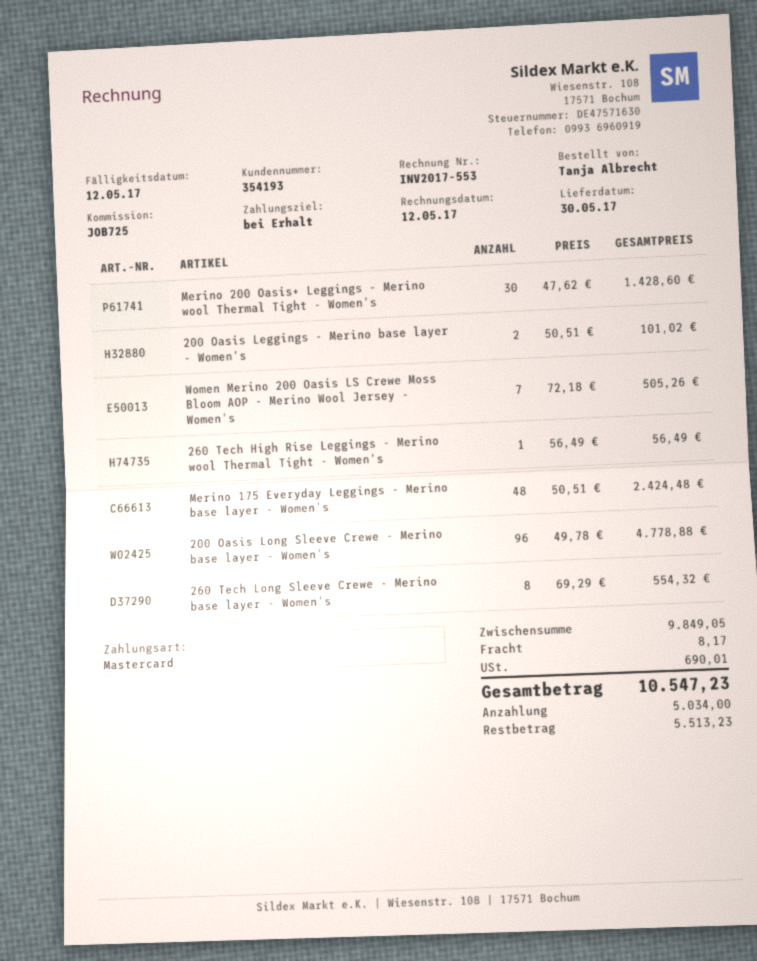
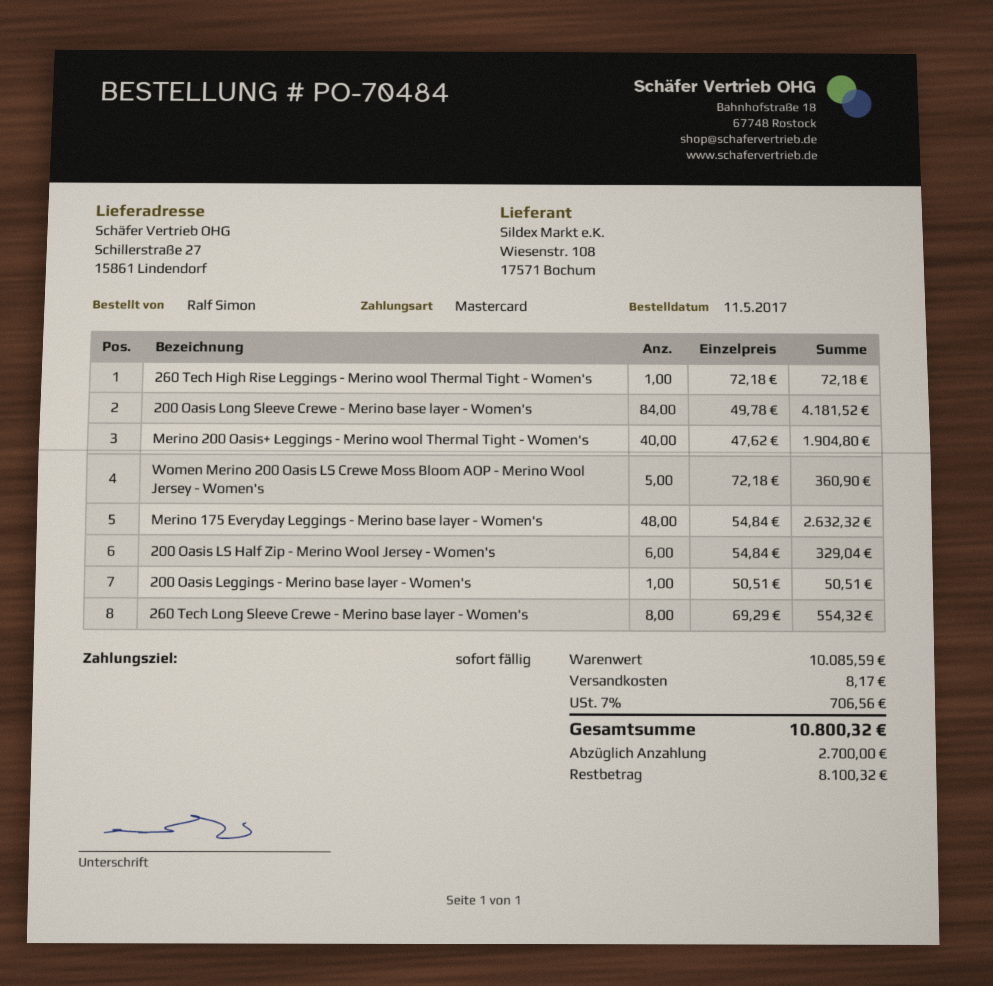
ordered by: Tanja Albrecht -> Ralf Simon
Merino 200 Oasis+ Leggings - Merino wool Thermal Tight - Women's: 30 x 47.62 = 1428.60 -> 40 x 47.62 = 1904.80
200 Oasis Leggings - Merino base layer - Women's: 2 x 50.51 = 101.02 -> 1 x 50.51 = 50.51
Women Merino 200 Oasis LS Crewe Moss Bloom AOP - Merino Wool Jersey - Women's: 7 x 72.18 = 505.26 -> 5 x 72.18 = 360.90
260 Tech High Rise Leggings - Merino wool Thermal Tight - Women's: 1 x 56.49 = 56.49 -> 1 x 72.18 = 72.18
Merino 175 Everyday Leggings - Merino base layer - Women's: 48 x 50.51 = 2424.48 -> 48 x 54.84 = 2632.32
200 Oasis Long Sleeve Crewe - Merino base layer - Women's: 96 x 49.78 = 4778.88 -> 84 x 49.78 = 4181.52
200 Oasis LS Half Zip - Merino Wool Jersey - Women's: none -> 6 x 54.84 = 329.04
subtotal: 9849.05 -> 10085.59
tax: 690.01 -> 706.56
total: 10547.23 -> 10800.32
deposit: 5034.00 -> 2700.00
balance: 5513.23 -> 8100.32

